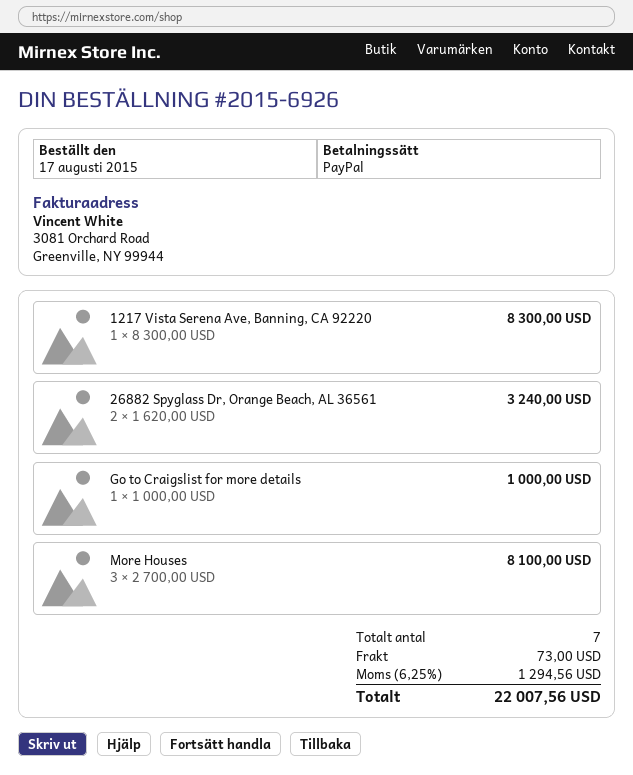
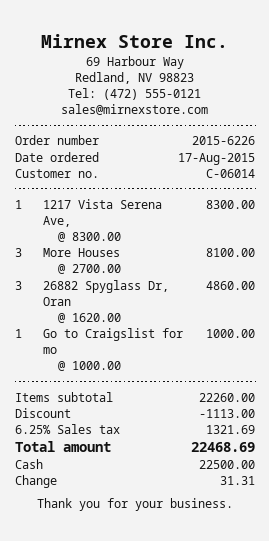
order number: 2015-6926 -> 2015-6226
payment method: PayPal -> cash
26882 Spyglass Dr, Orange Beach, AL 36561: 2 x 1620.00 = 3240.00 -> 3 x 1620.00 = 4860.00
discount: none -> 1113.00
shipping: 73.00 -> none
tax: 6.25% = 1294.56 -> 6.25% = 1321.69
total: 22007.56 -> 22468.69

